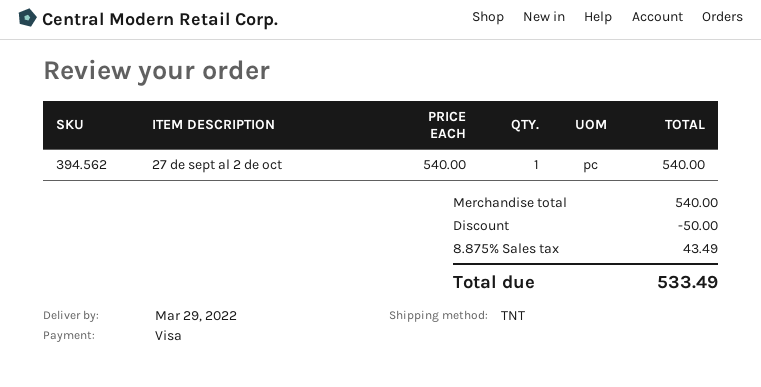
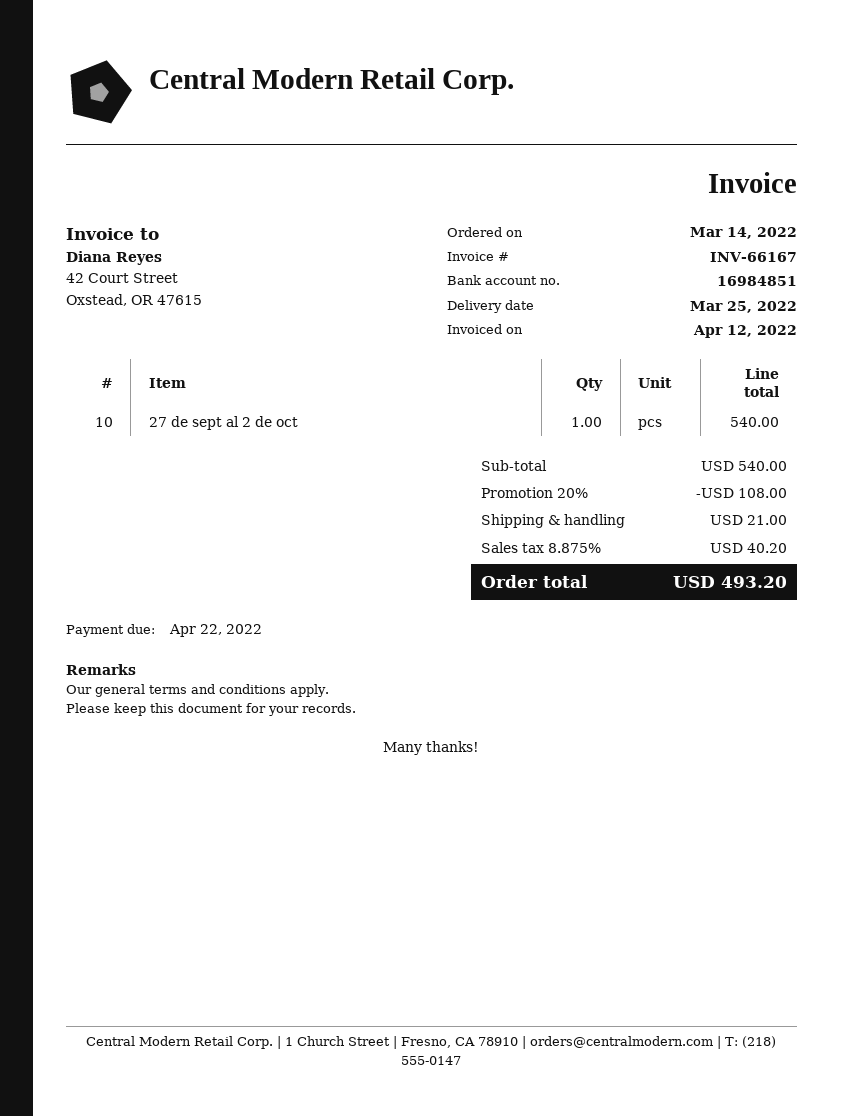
delivery date: 2022-03-29 -> 2022-03-25
discount: 50.00 -> 108.00
shipping: none -> 21.00
tax: 8.875% = 43.49 -> 8.875% = 40.20
total: 533.49 -> 493.20

